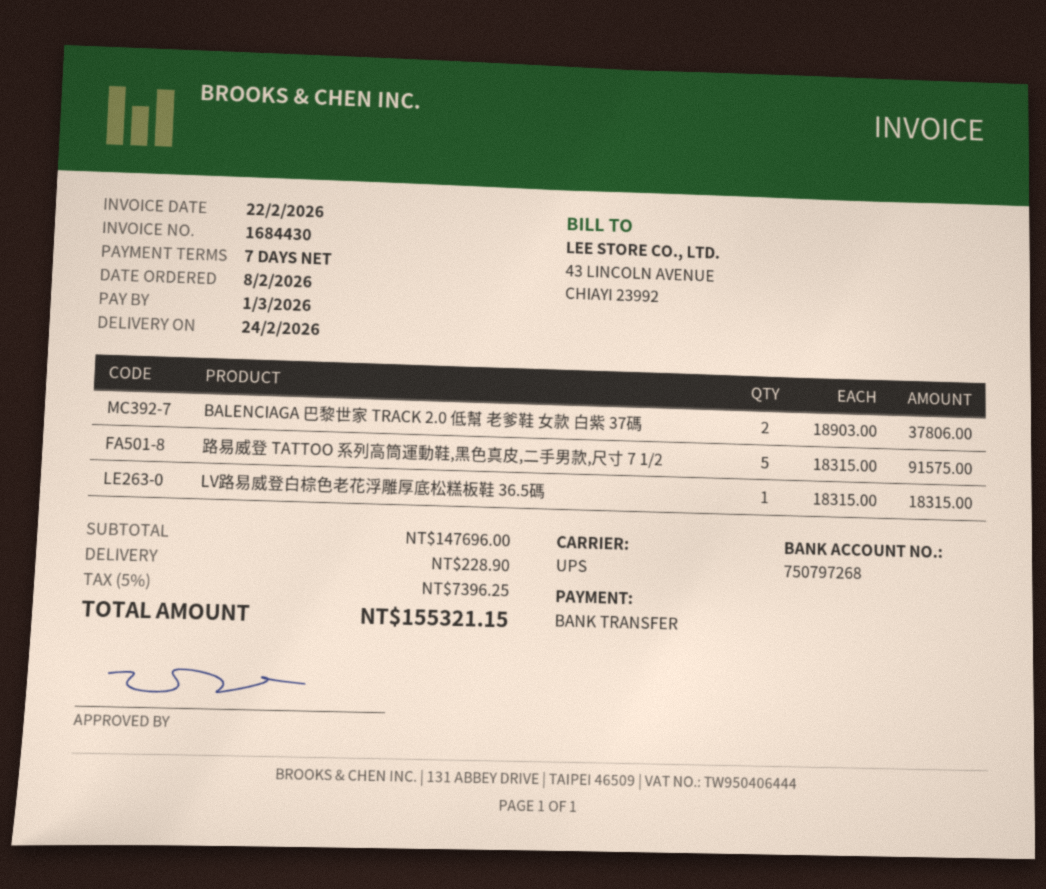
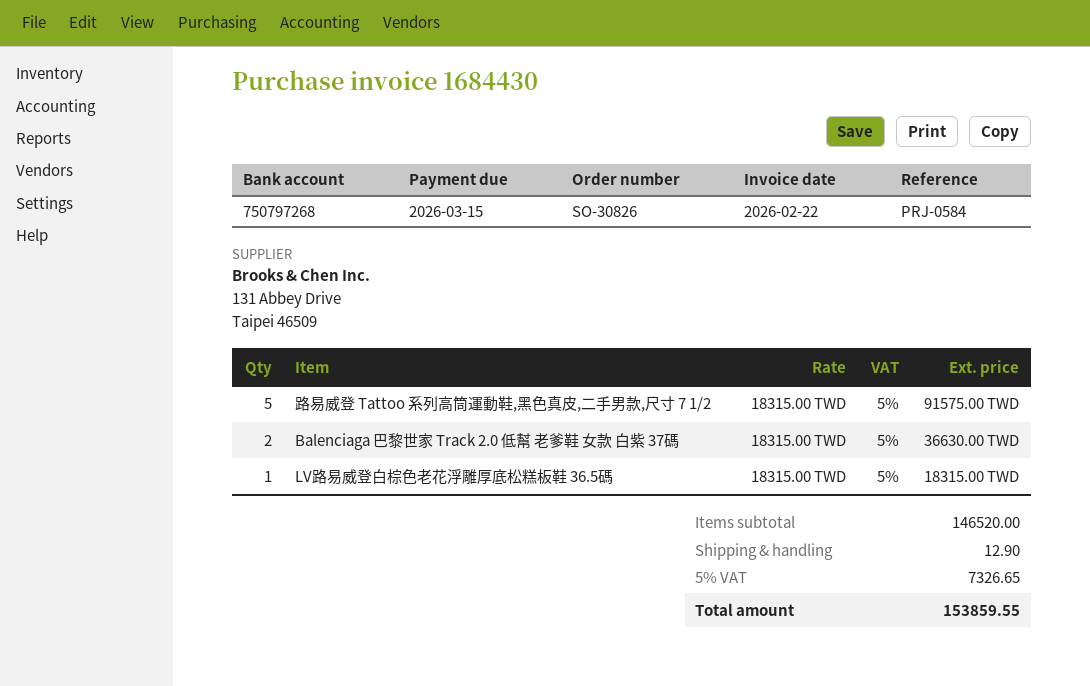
due date: 2026-03-01 -> 2026-03-15
BALENCIAGA 巴黎世家 TRACK 2.0 低幫 老爹鞋 女款 白紫 37碼: 2 x 18903.00 = 37806.00 -> 2 x 18315.00 = 36630.00
subtotal: 147696.00 -> 146520.00
shipping: 228.90 -> 12.90
tax: 5% = 7396.25 -> 5% = 7326.65
total: 155321.15 -> 153859.55

